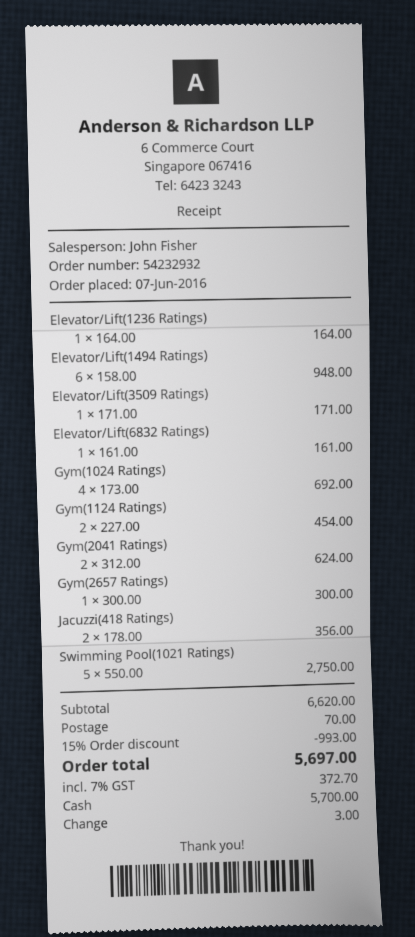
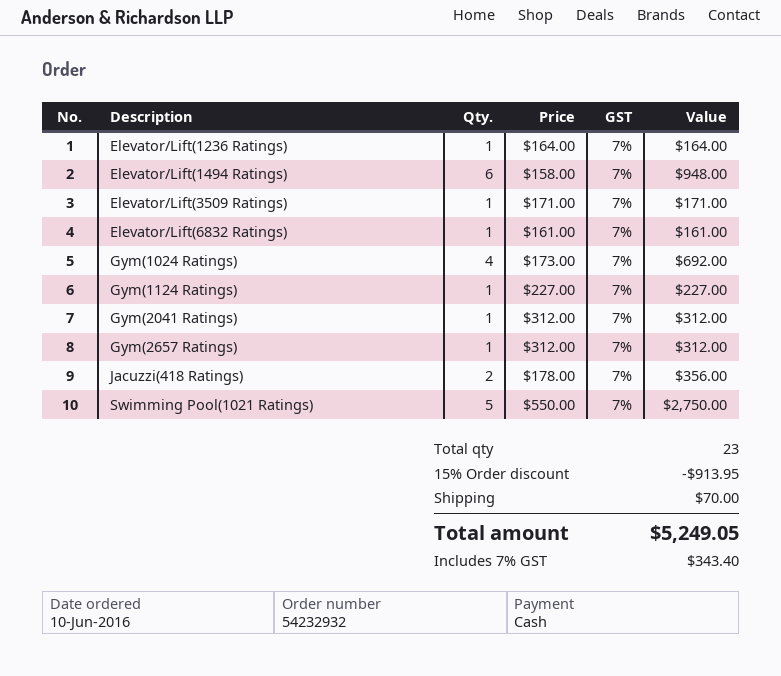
order date: 2016-06-07 -> 2016-06-10
Gym(1124 Ratings): 2 x 227.00 = 454.00 -> 1 x 227.00 = 227.00
Gym(2041 Ratings): 2 x 312.00 = 624.00 -> 1 x 312.00 = 312.00
Gym(2657 Ratings): 1 x 300.00 = 300.00 -> 1 x 312.00 = 312.00
discount: 15% = 993.00 -> 15% = 913.95
tax: 7% = 372.70 -> 7% = 343.40
total: 5697.00 -> 5249.05

